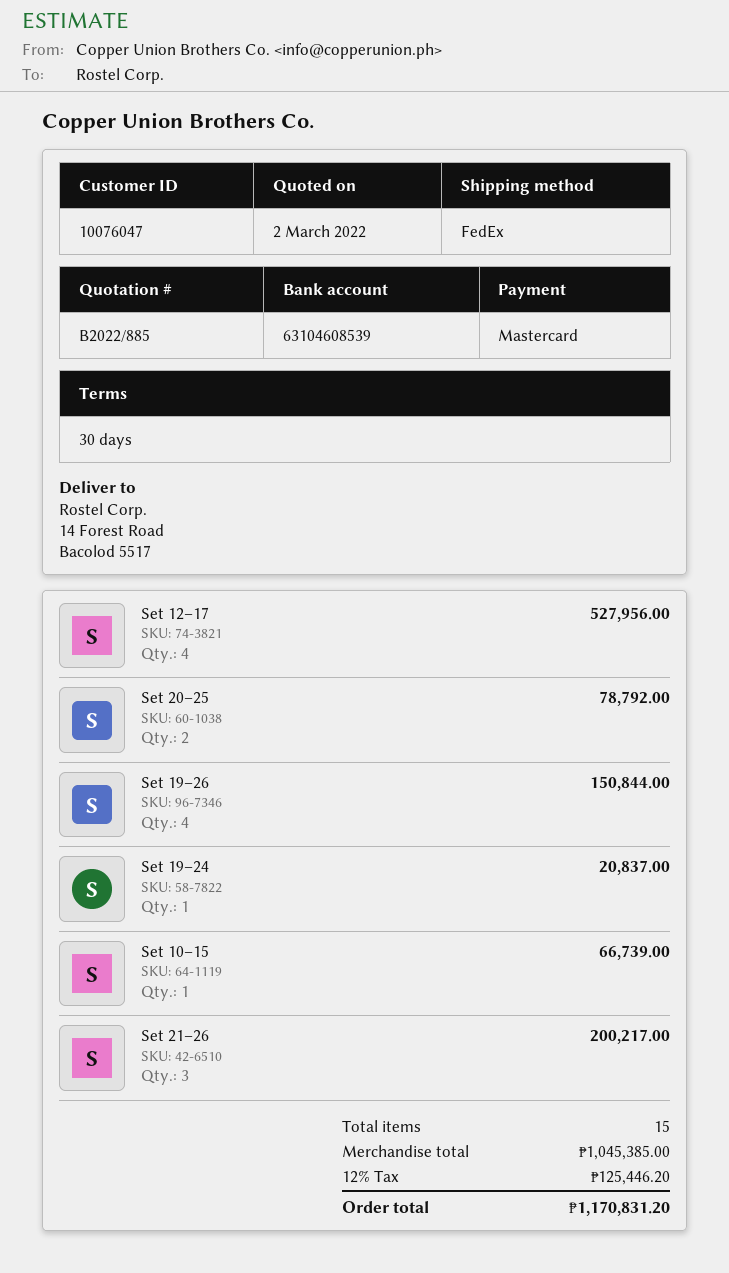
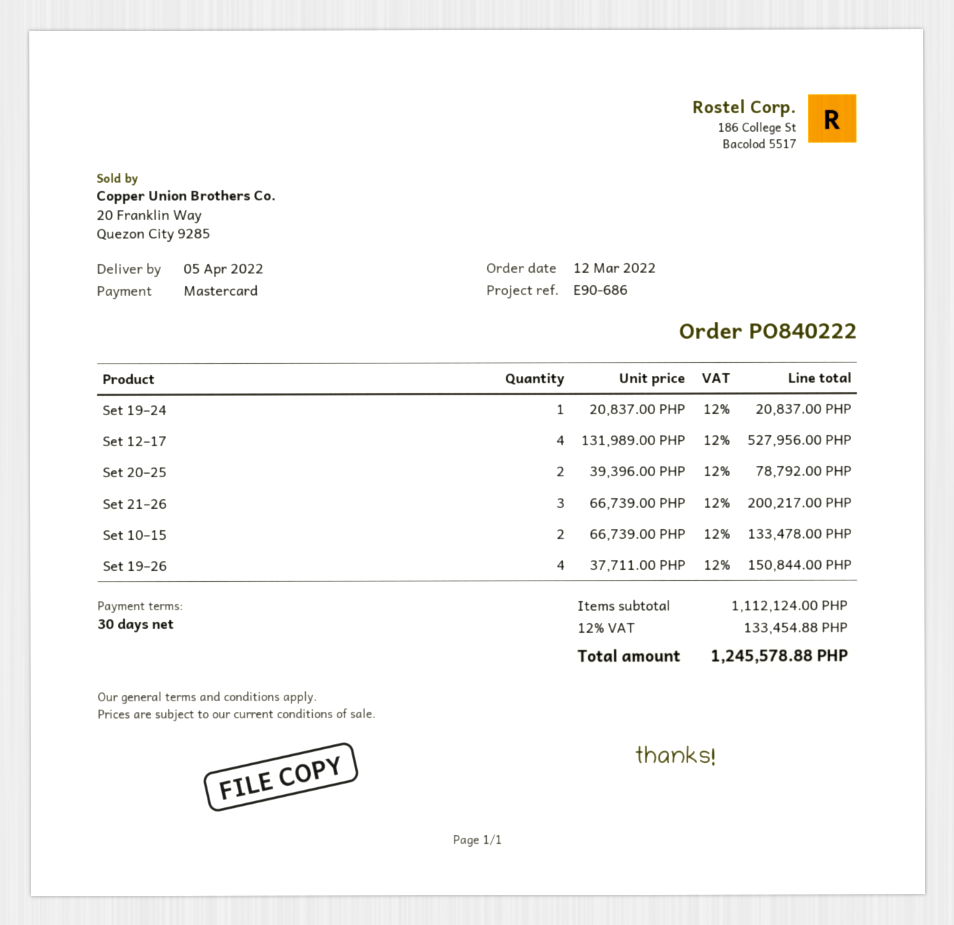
Set 10–15: 1 for 66739.00 -> 2 for 133478.00
subtotal: 1045385.00 -> 1112124.00
tax: 12% = 125446.20 -> 12% = 133454.88
total: 1170831.20 -> 1245578.88

